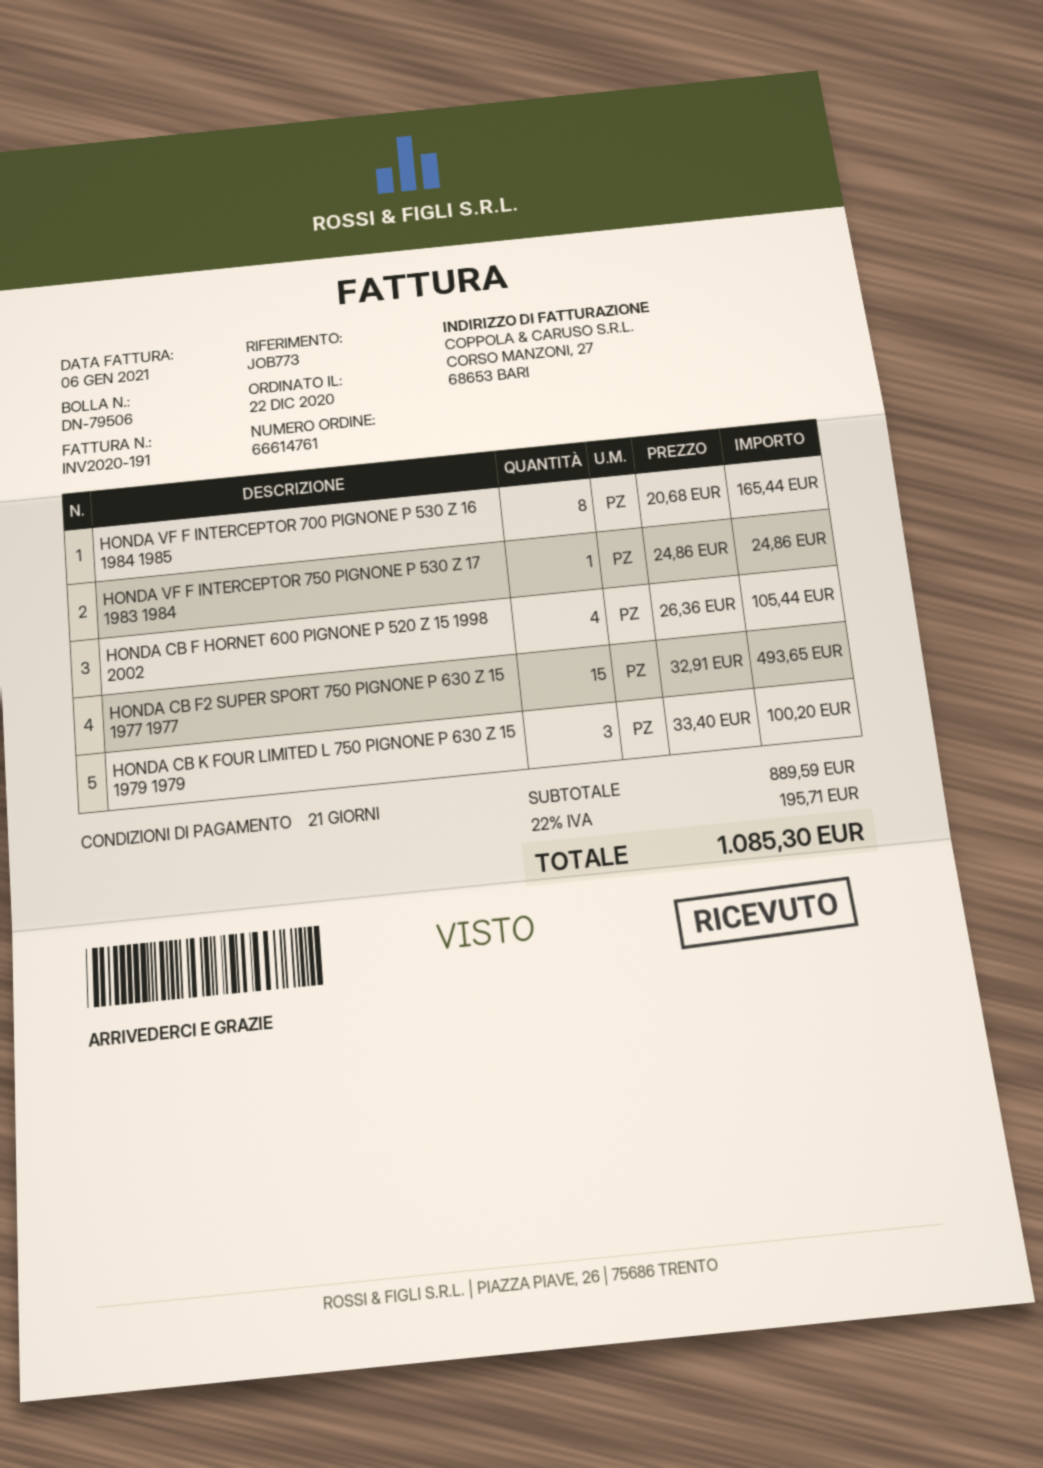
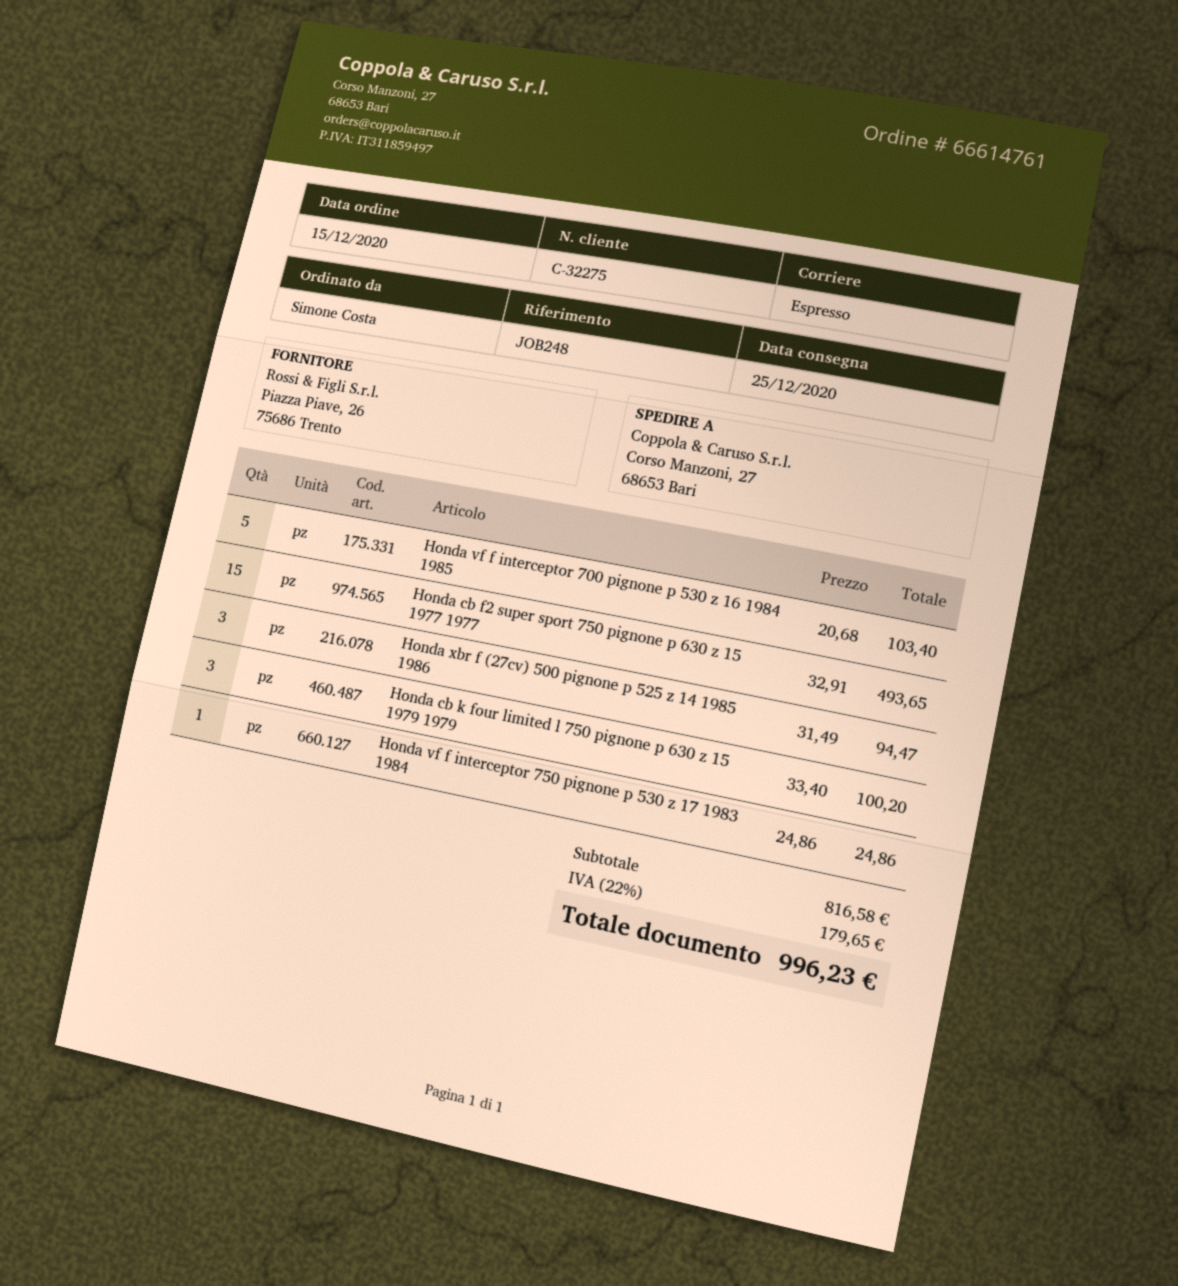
order date: 2020-12-22 -> 2020-12-15
reference: JOB773 -> JOB248
HONDA VF F INTERCEPTOR 700 PIGNONE P 530 Z 16 1984 1985: 8 x 20.68 = 165.44 -> 5 x 20.68 = 103.40
HONDA CB F HORNET 600 PIGNONE P 520 Z 15 1998 2002: 4 x 26.36 = 105.44 -> none
Honda xbr f (27cv) 500 pignone p 525 z 14 1985 1986: none -> 3 x 31.49 = 94.47
subtotal: 889.59 -> 816.58
tax: 22% = 195.71 -> 22% = 179.65
total: 1085.30 -> 996.23

